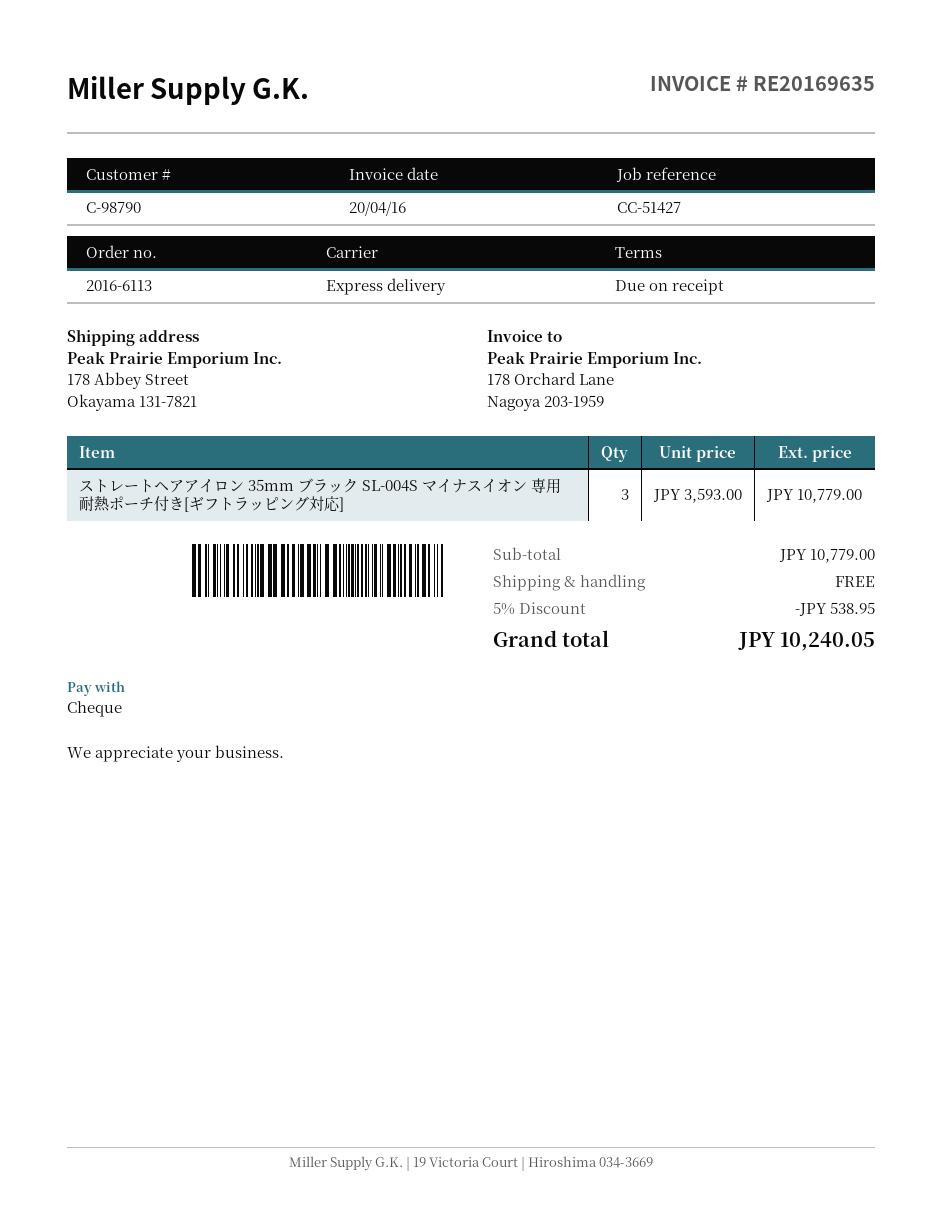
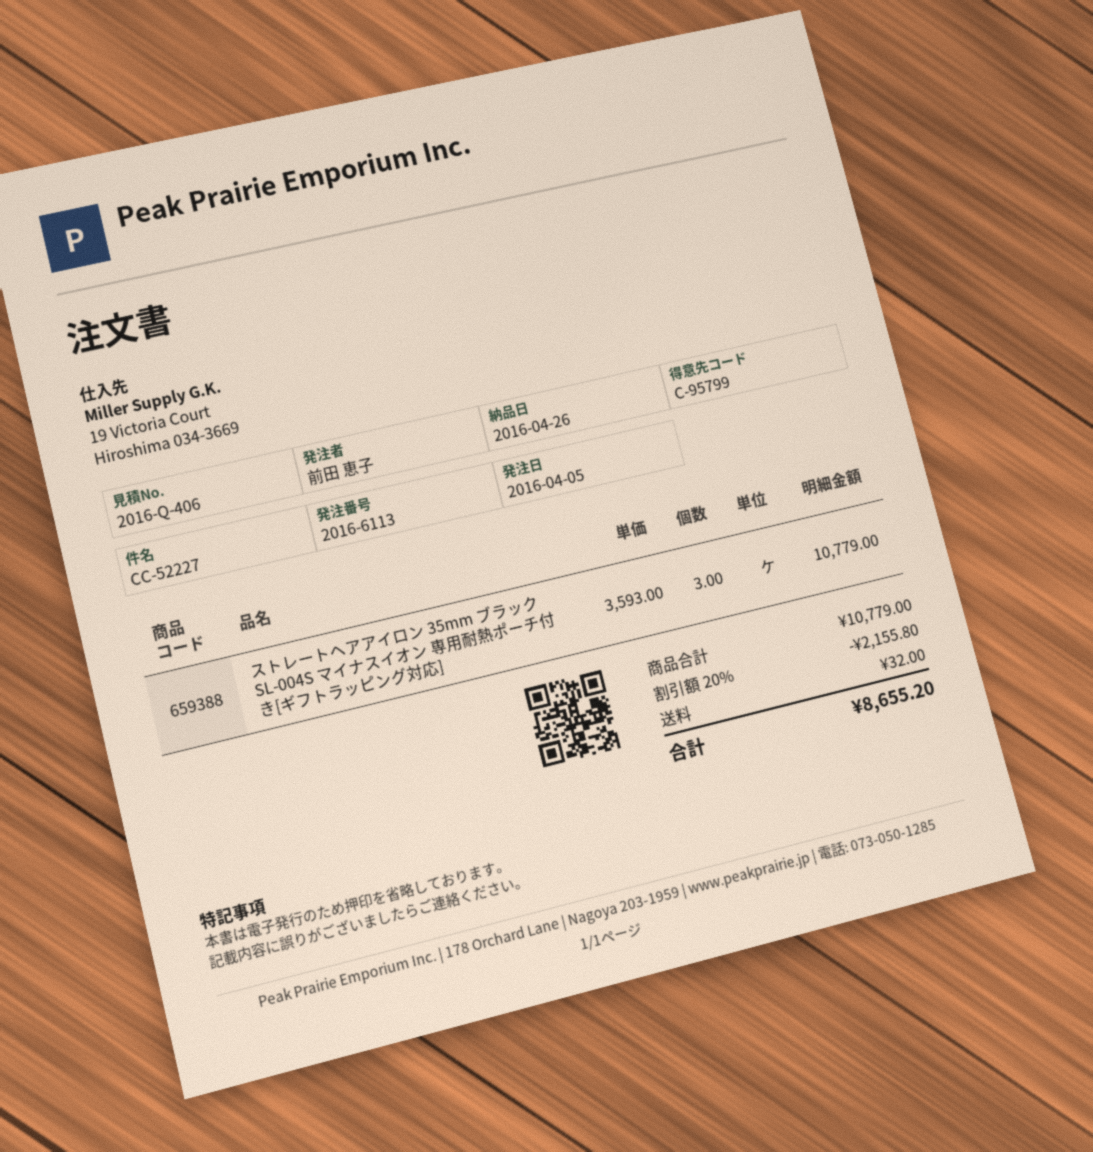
customer number: C-98790 -> C-95799
reference: CC-51427 -> CC-52227
discount: 5% = 538.95 -> 20% = 2155.80
shipping: 0.00 -> 32.00
total: 10240.05 -> 8655.20

